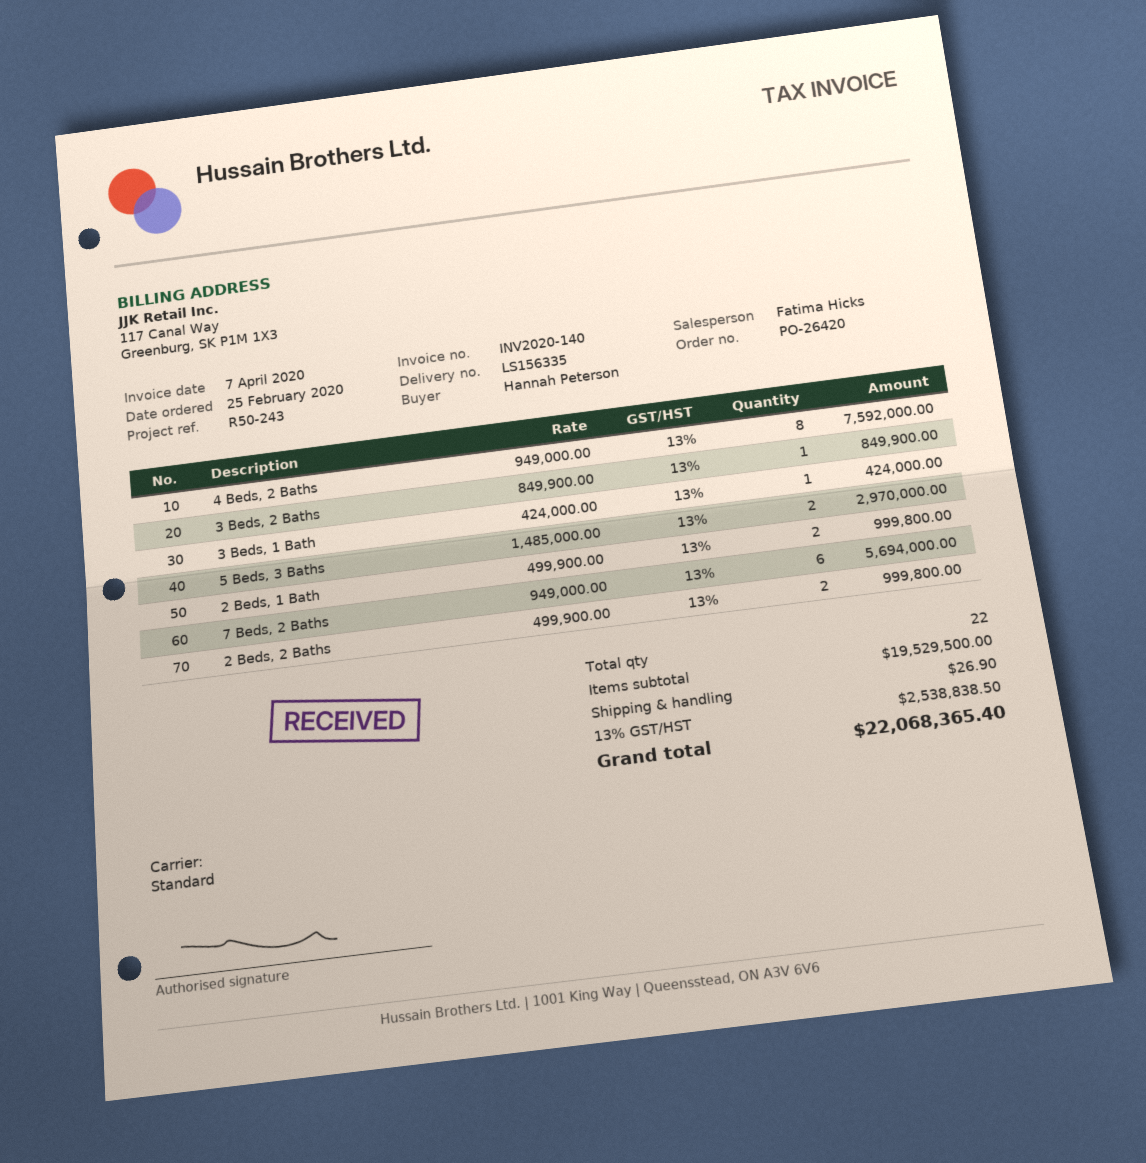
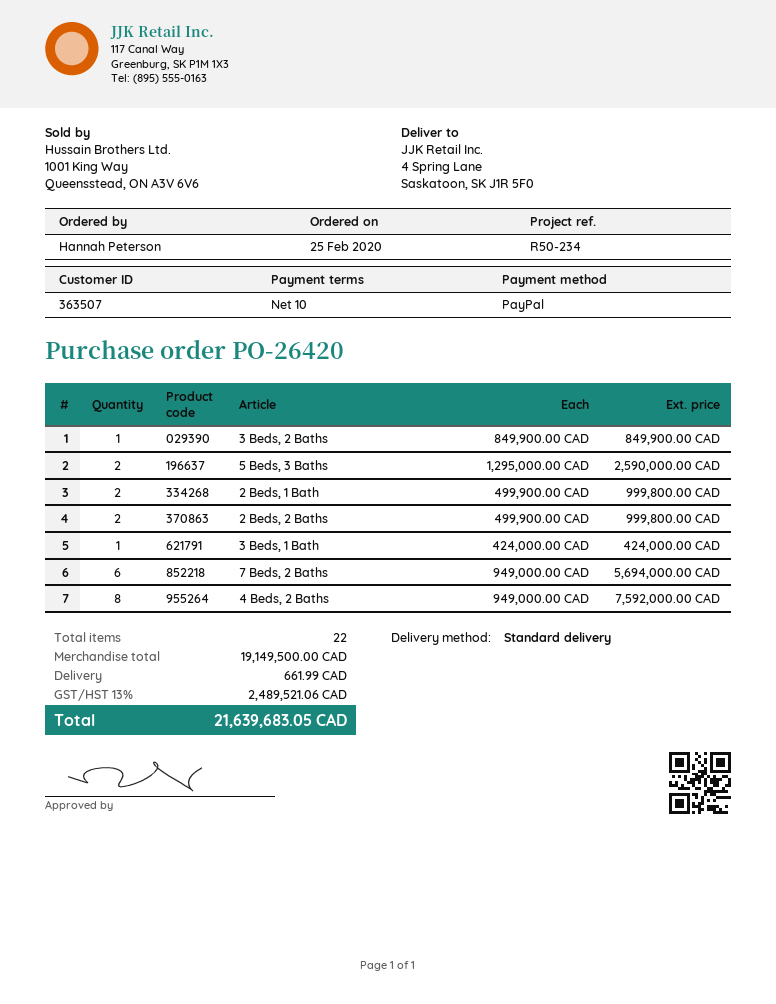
reference: R50-243 -> R50-234
5 Beds, 3 Baths: 2 x 1485000.00 = 2970000.00 -> 2 x 1295000.00 = 2590000.00
subtotal: 19529500.00 -> 19149500.00
shipping: 26.90 -> 661.99
tax: 13% = 2538838.50 -> 13% = 2489521.06
total: 22068365.40 -> 21639683.05

